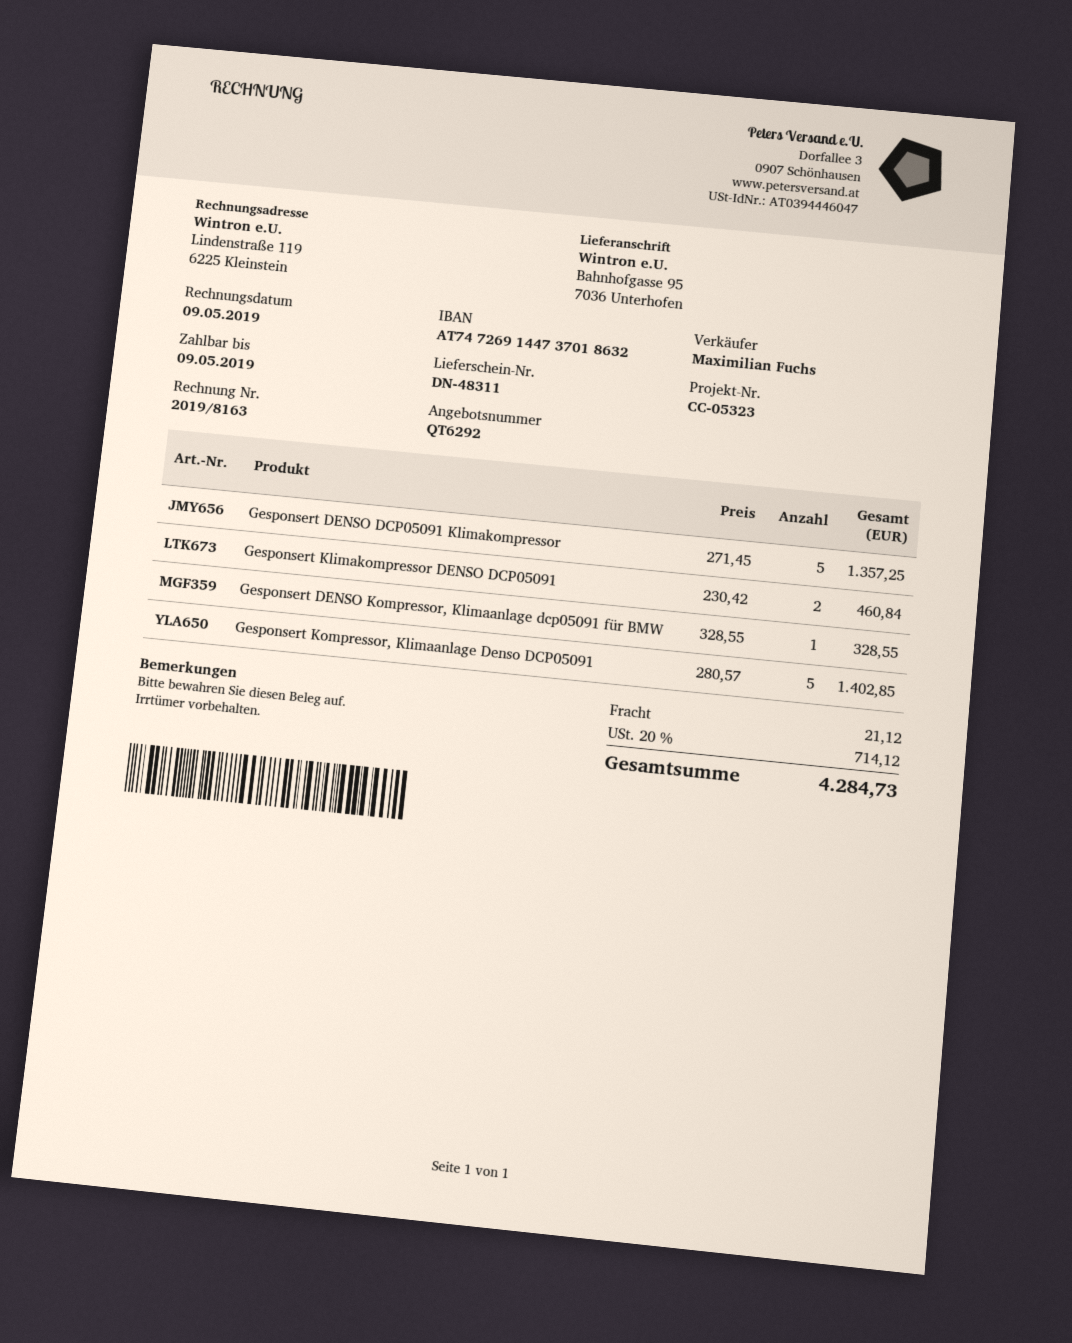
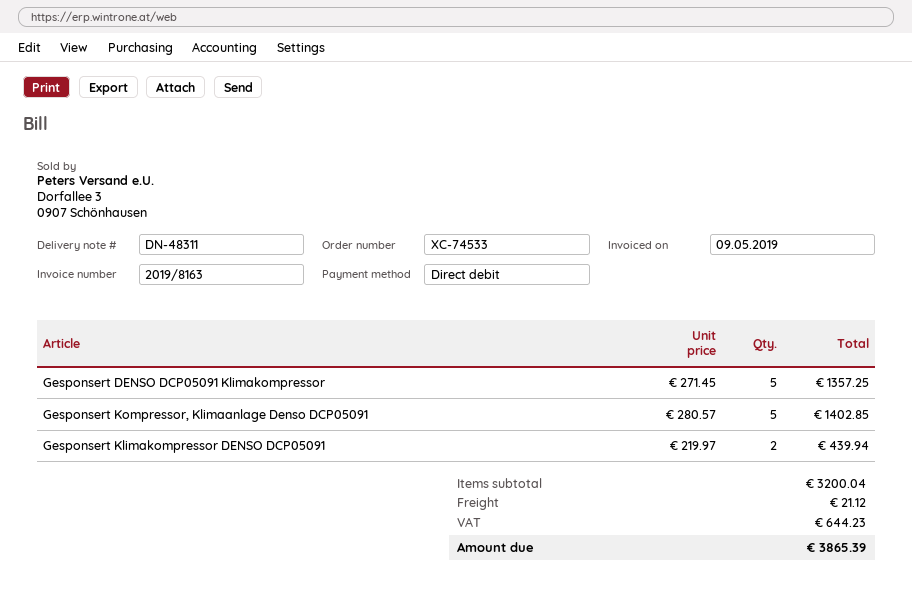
Gesponsert Klimakompressor DENSO DCP05091: 2 x 230.42 = 460.84 -> 2 x 219.97 = 439.94
Gesponsert DENSO Kompressor, Klimaanlage dcp05091 für BMW: 1 x 328.55 = 328.55 -> none
tax: 714.12 -> 644.23
total: 4284.73 -> 3865.39

